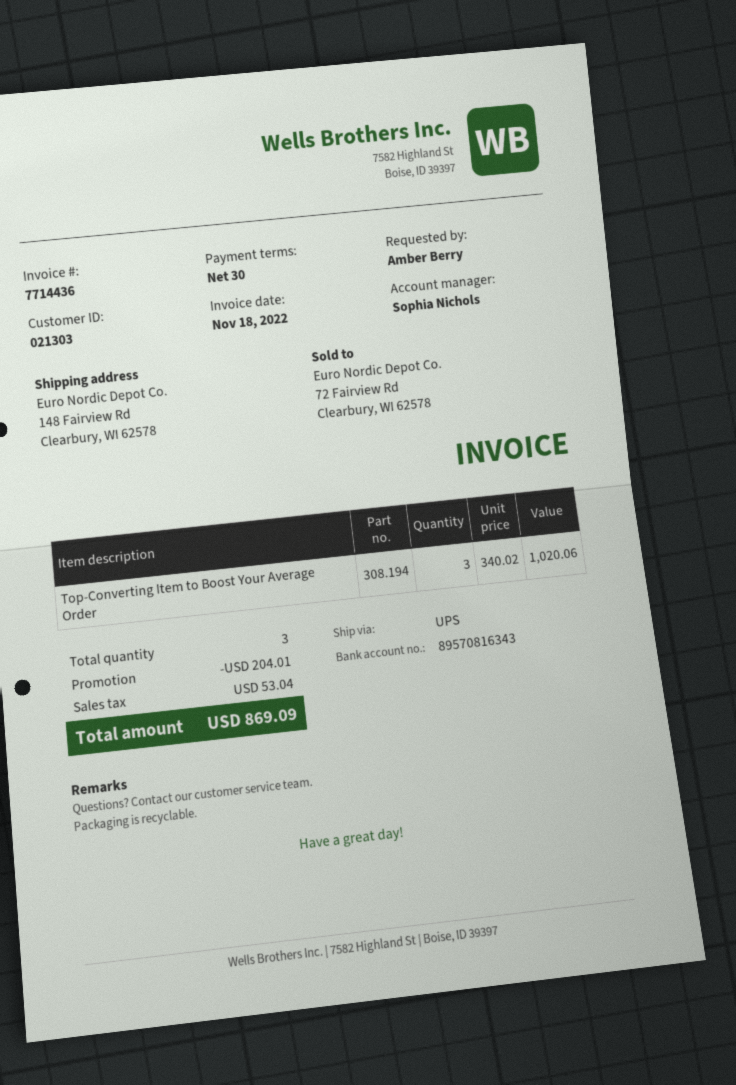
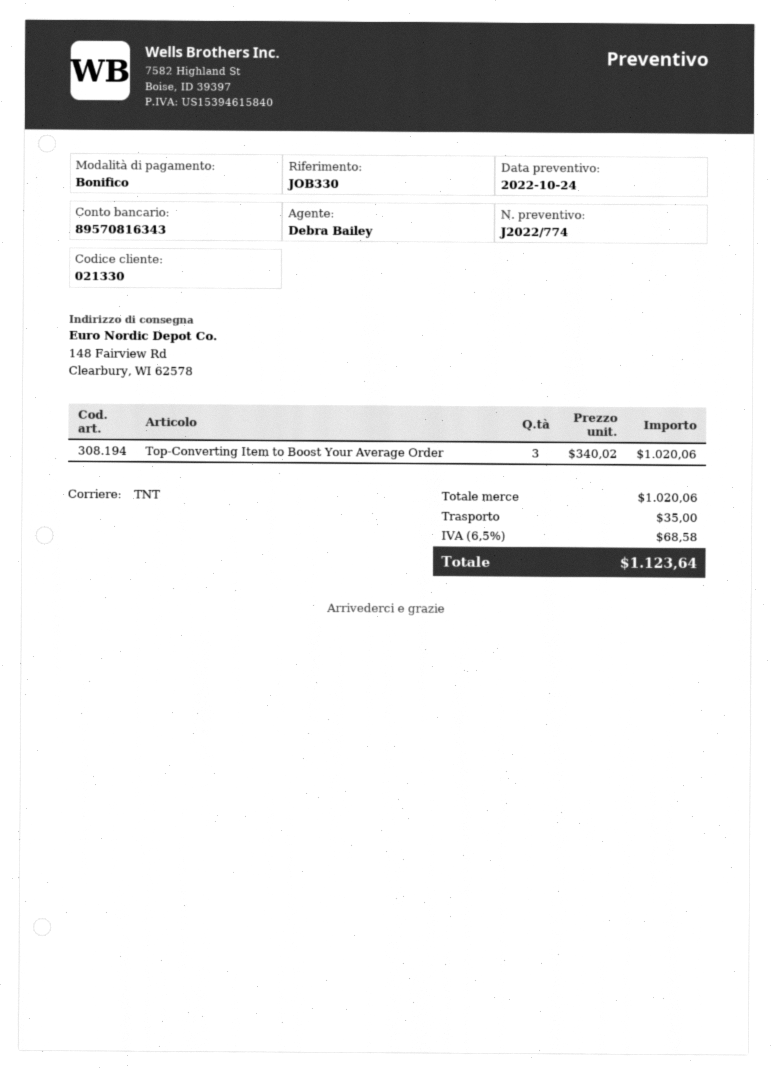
customer number: 021303 -> 021330
sales rep: Sophia Nichols -> Debra Bailey
shipping method: UPS -> TNT
discount: 204.01 -> none
shipping: none -> 35.00
tax: 53.04 -> 68.58
total: 869.09 -> 1123.64

